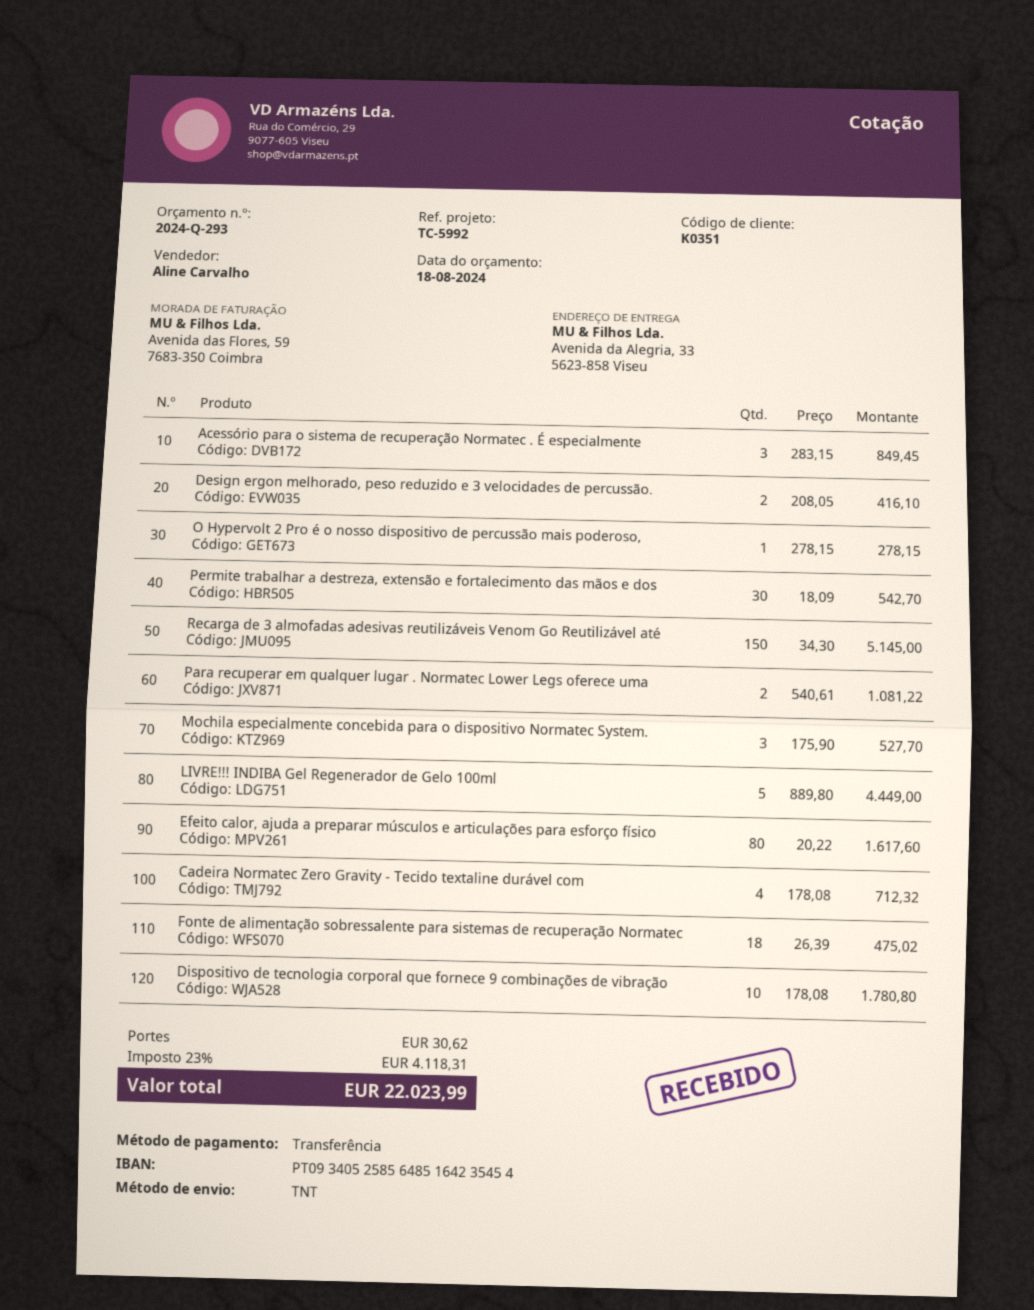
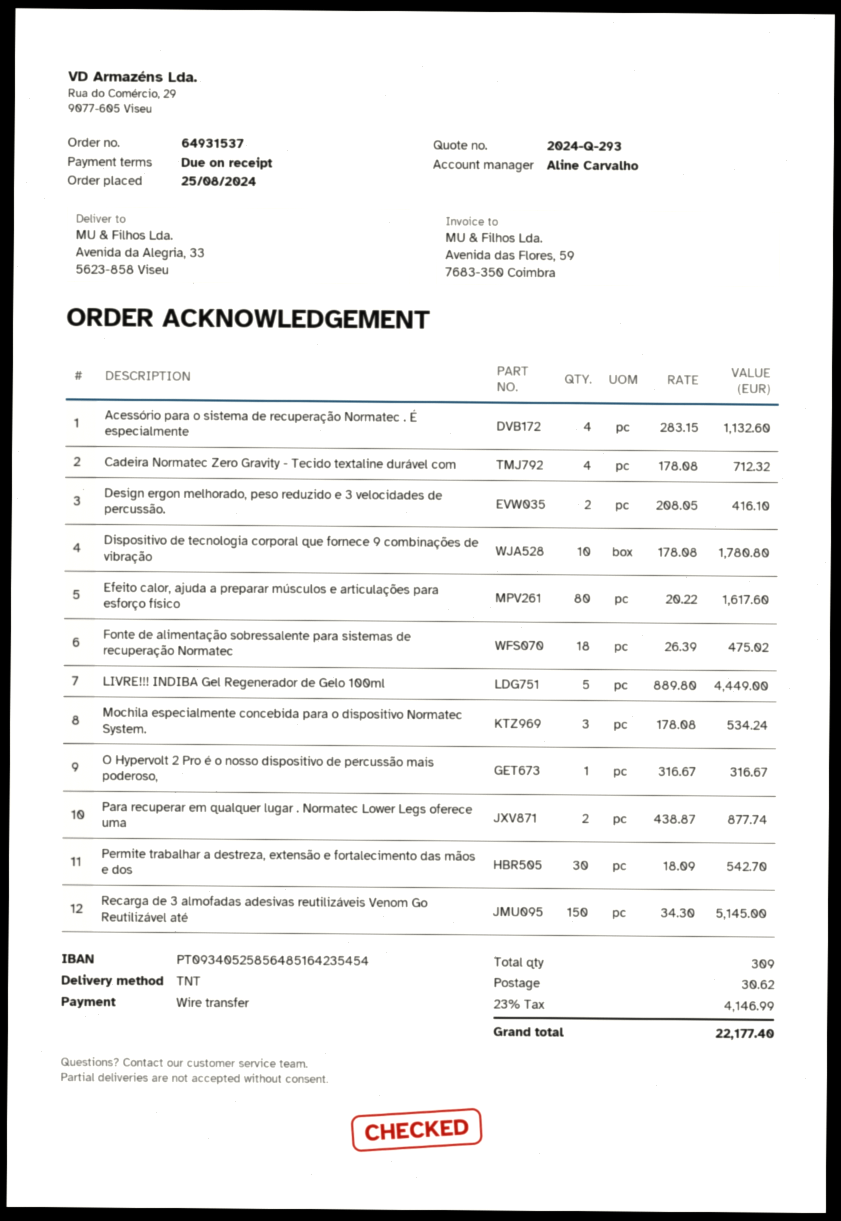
Acessório para o sistema de recuperação Normatec . É especialmente: 3 x 283.15 = 849.45 -> 4 x 283.15 = 1132.60
O Hypervolt 2 Pro é o nosso dispositivo de percussão mais poderoso,: 1 x 278.15 = 278.15 -> 1 x 316.67 = 316.67
Para recuperar em qualquer lugar . Normatec Lower Legs oferece uma: 2 x 540.61 = 1081.22 -> 2 x 438.87 = 877.74
Mochila especialmente concebida para o dispositivo Normatec System.: 3 x 175.90 = 527.70 -> 3 x 178.08 = 534.24
tax: 23% = 4118.31 -> 23% = 4146.99
total: 22023.99 -> 22177.40

